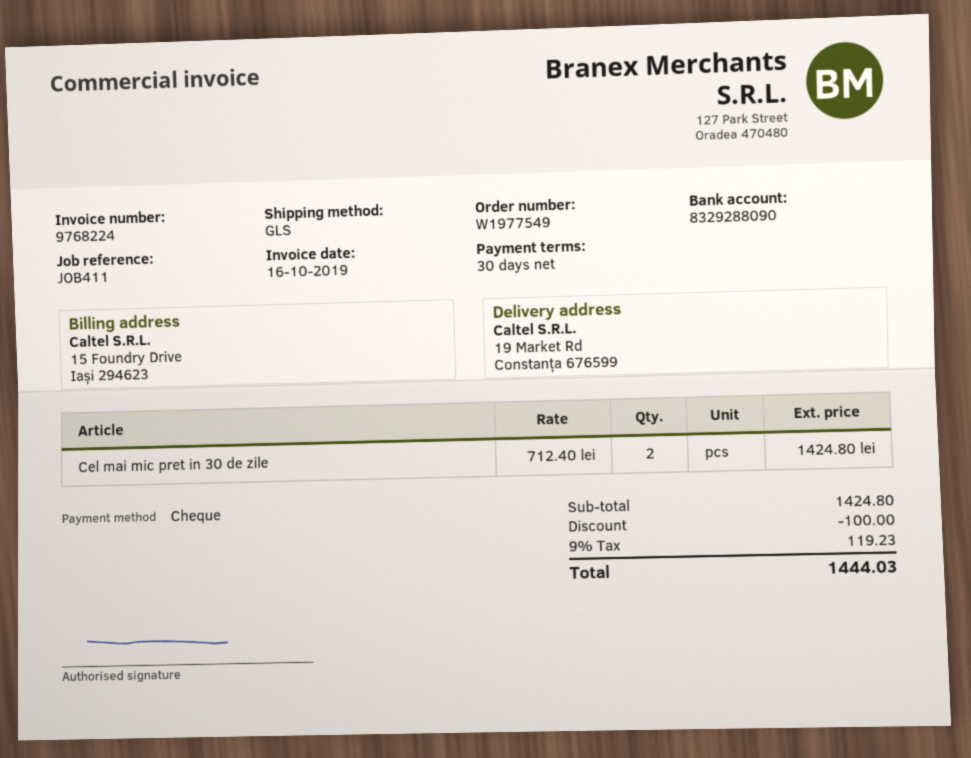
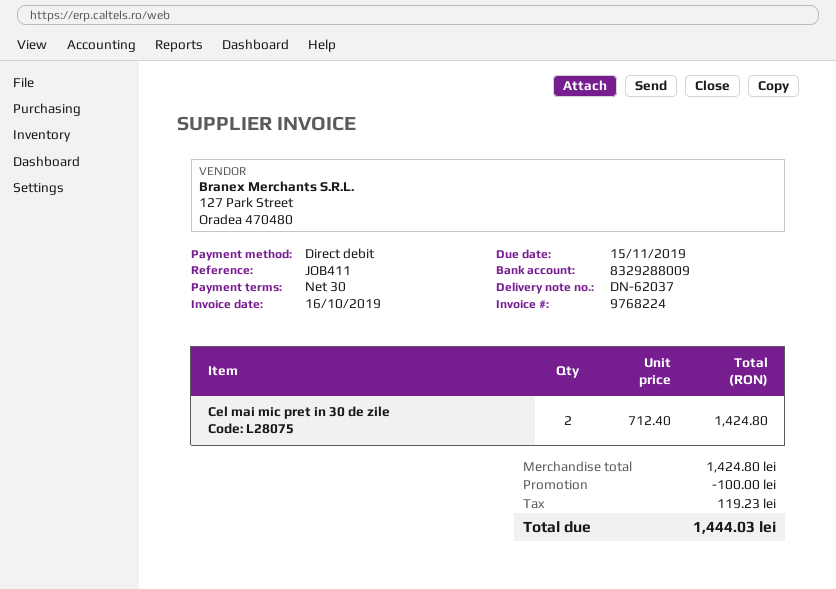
payment method: cheque -> direct debit
bank account: 8329288090 -> 8329288009

